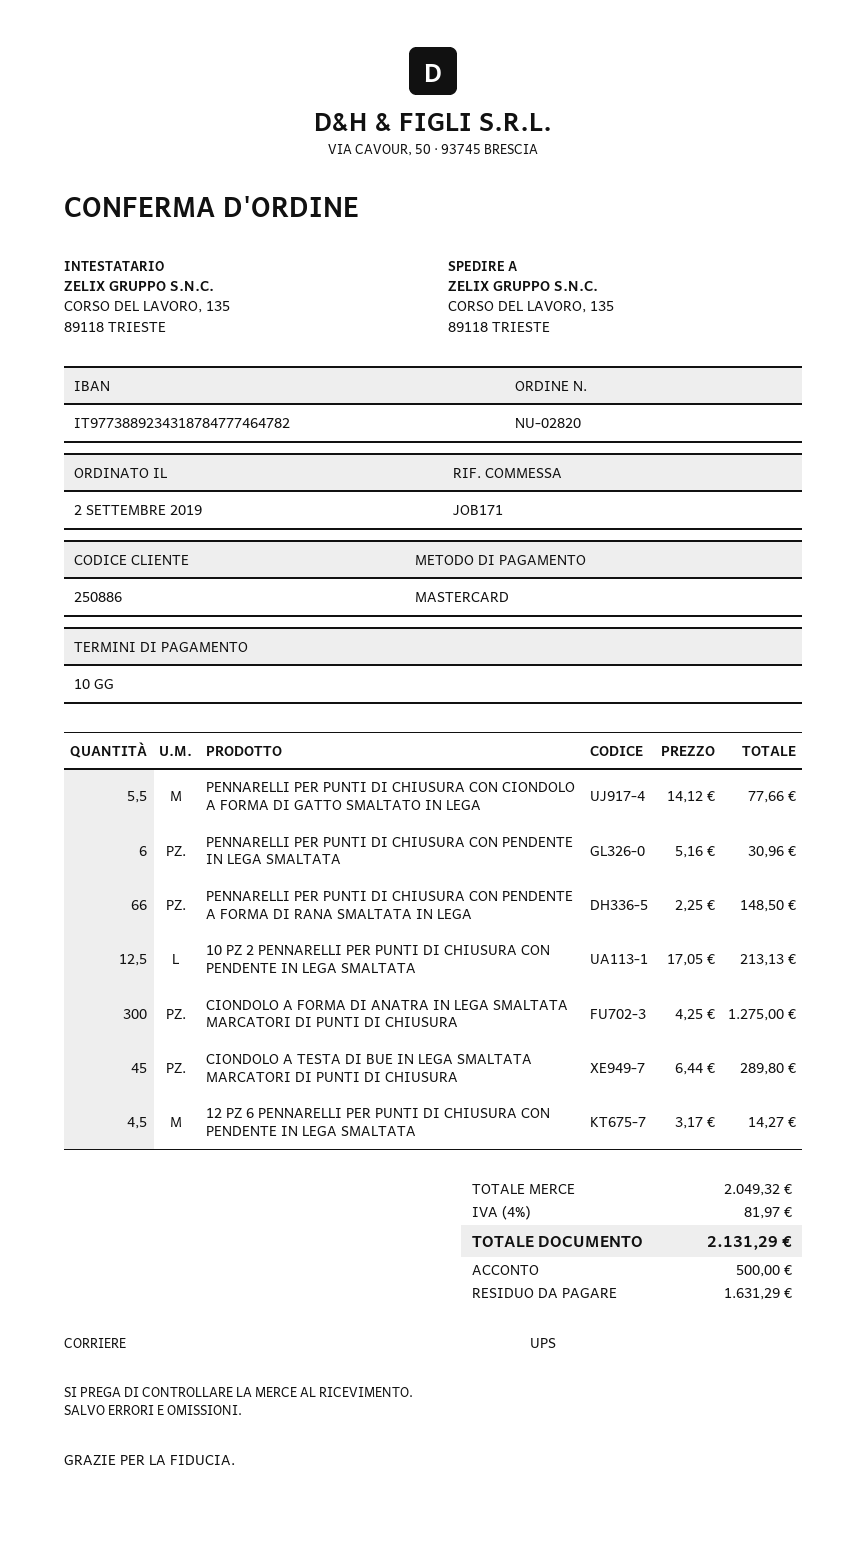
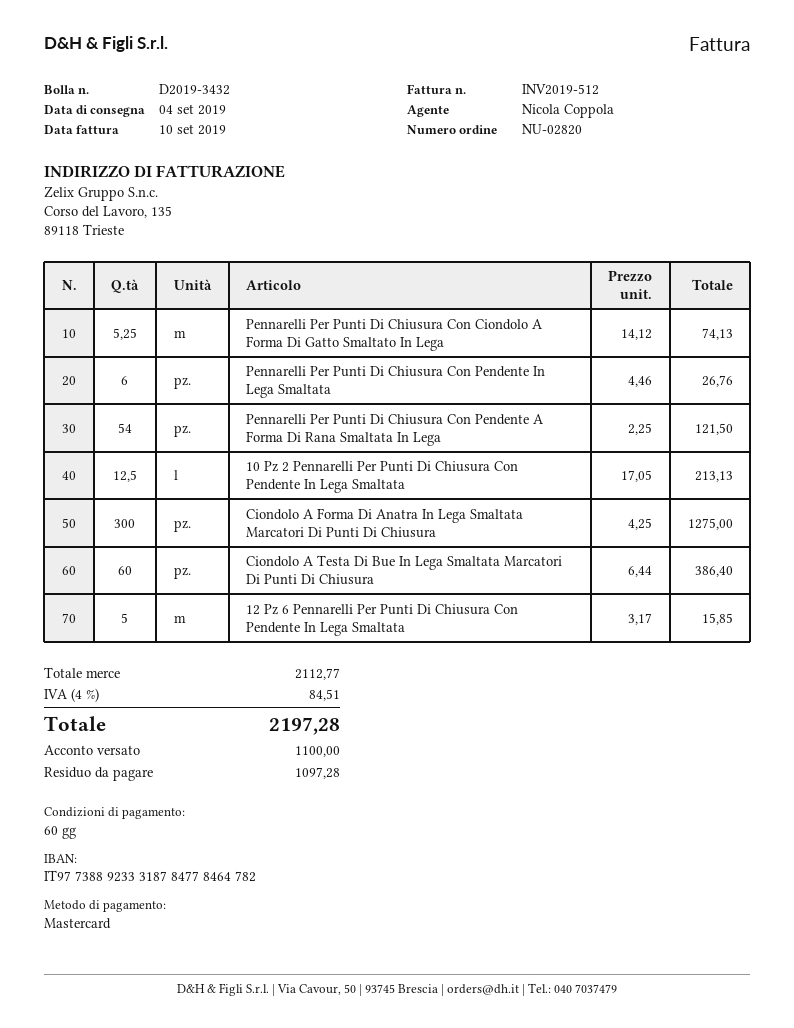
payment terms: 10 days -> 60 days
bank account: IT9773889234318784777464782 -> IT9773889233318784778464782
PENNARELLI PER PUNTI DI CHIUSURA CON CIONDOLO A FORMA DI GATTO SMALTATO IN LEGA: 5.5 x 14.12 = 77.66 -> 5.25 x 14.12 = 74.13
PENNARELLI PER PUNTI DI CHIUSURA CON PENDENTE IN LEGA SMALTATA: 6 x 5.16 = 30.96 -> 6 x 4.46 = 26.76
PENNARELLI PER PUNTI DI CHIUSURA CON PENDENTE A FORMA DI RANA SMALTATA IN LEGA: 66 x 2.25 = 148.50 -> 54 x 2.25 = 121.50
CIONDOLO A TESTA DI BUE IN LEGA SMALTATA MARCATORI DI PUNTI DI CHIUSURA: 45 x 6.44 = 289.80 -> 60 x 6.44 = 386.40
12 PZ 6 PENNARELLI PER PUNTI DI CHIUSURA CON PENDENTE IN LEGA SMALTATA: 4.5 x 3.17 = 14.27 -> 5 x 3.17 = 15.85
subtotal: 2049.32 -> 2112.77
tax: 4% = 81.97 -> 4% = 84.51
total: 2131.29 -> 2197.28
deposit: 500.00 -> 1100.00
balance: 1631.29 -> 1097.28

